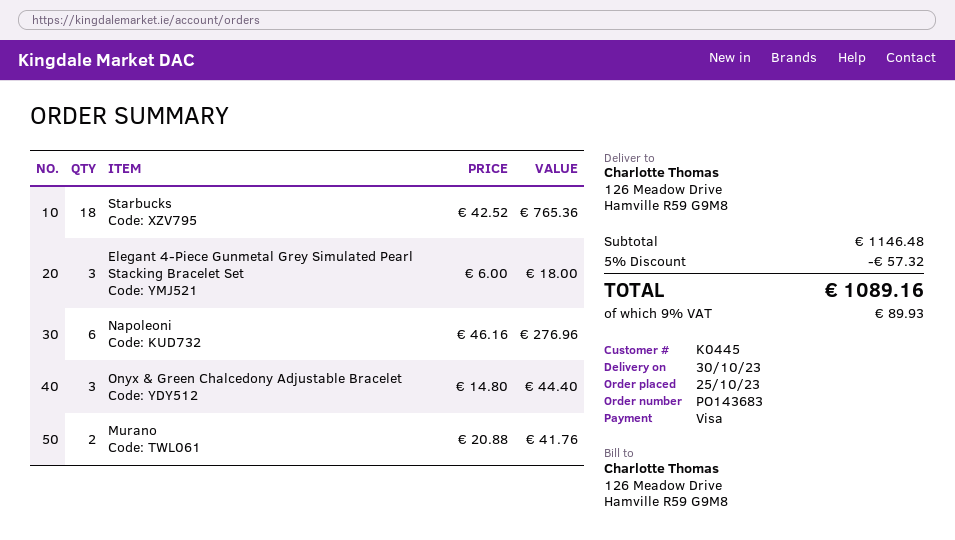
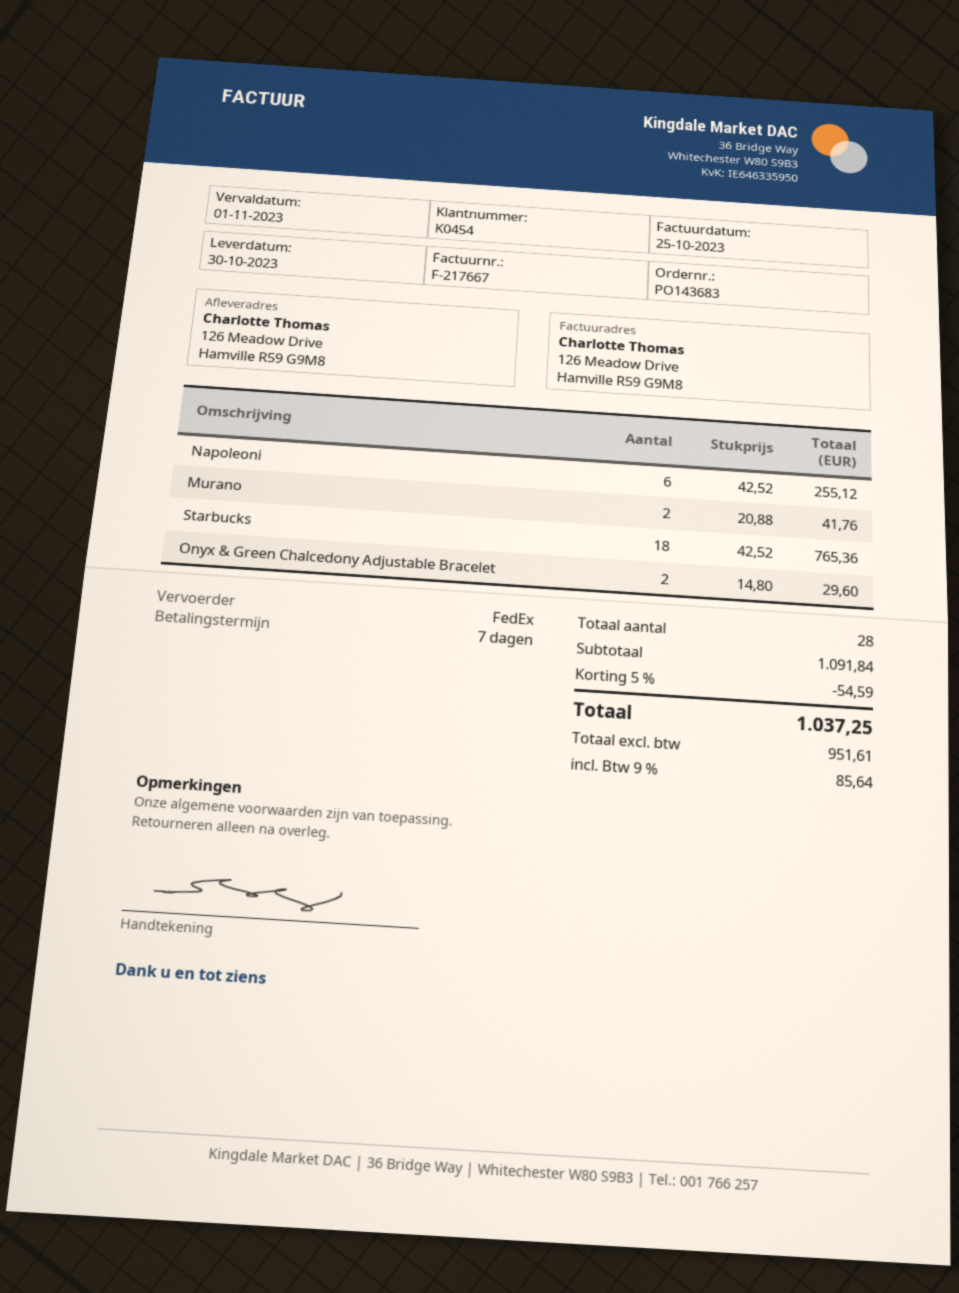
customer number: K0445 -> K0454
Elegant 4-Piece Gunmetal Grey Simulated Pearl Stacking Bracelet Set: 3 x 6.00 = 18.00 -> none
Napoleoni: 6 x 46.16 = 276.96 -> 6 x 42.52 = 255.12
Onyx & Green Chalcedony Adjustable Bracelet: 3 x 14.80 = 44.40 -> 2 x 14.80 = 29.60
subtotal: 1146.48 -> 1091.84
discount: 5% = 57.32 -> 5% = 54.59
tax: 9% = 89.93 -> 9% = 85.64
total: 1089.16 -> 1037.25

